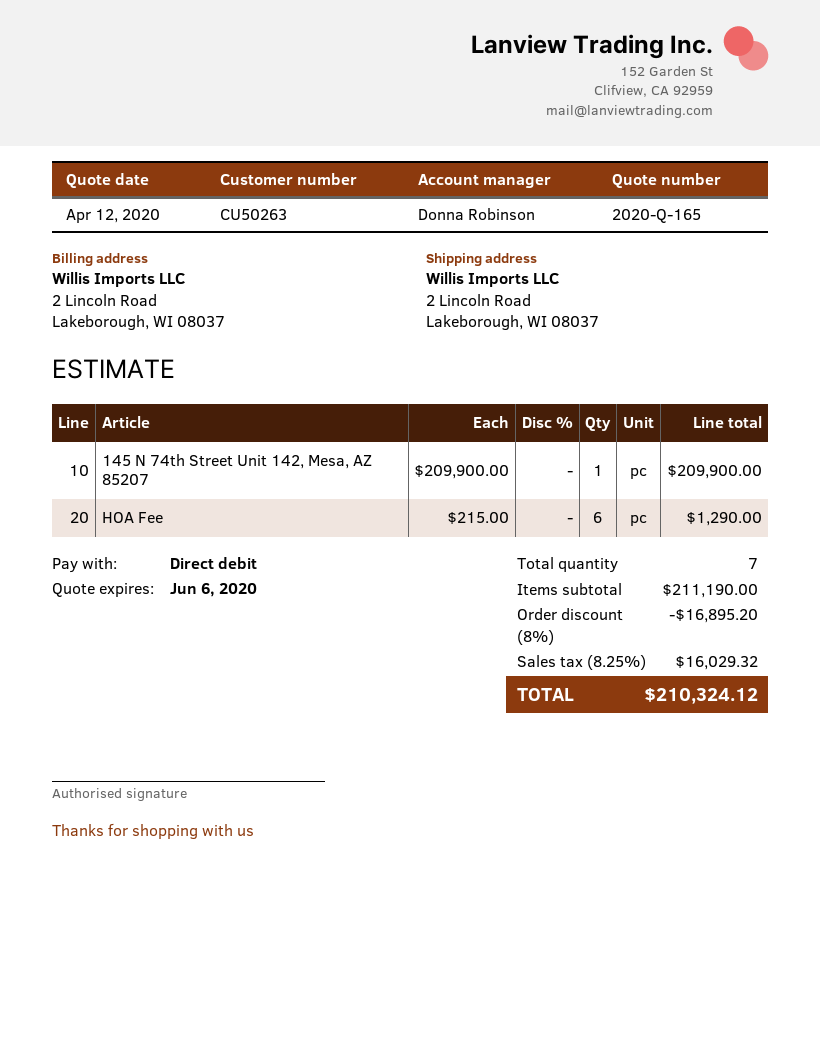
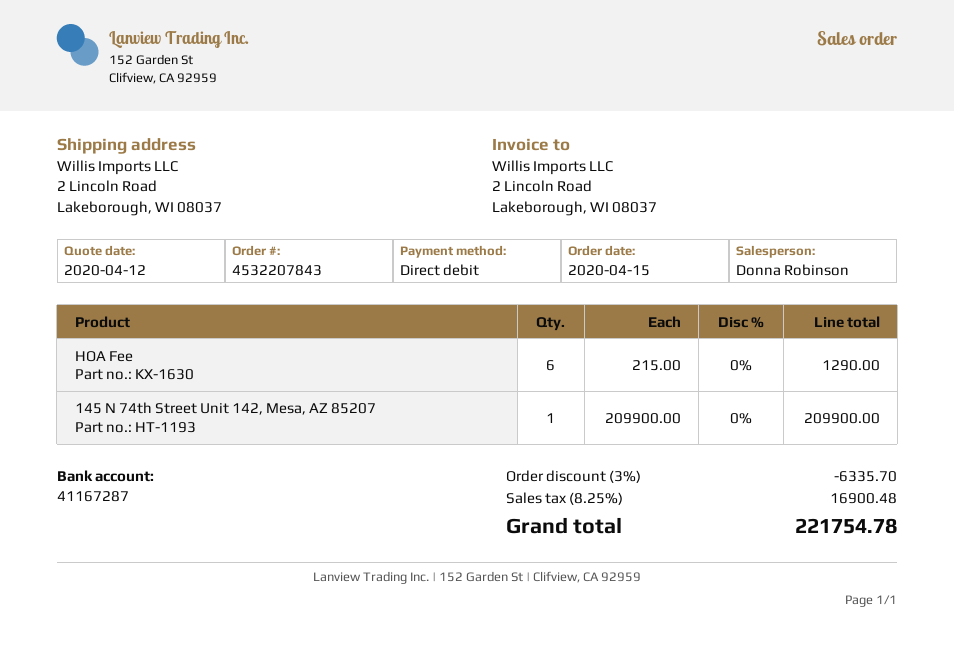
discount: 8% = 16895.20 -> 3% = 6335.70
tax: 8.25% = 16029.32 -> 8.25% = 16900.48
total: 210324.12 -> 221754.78

